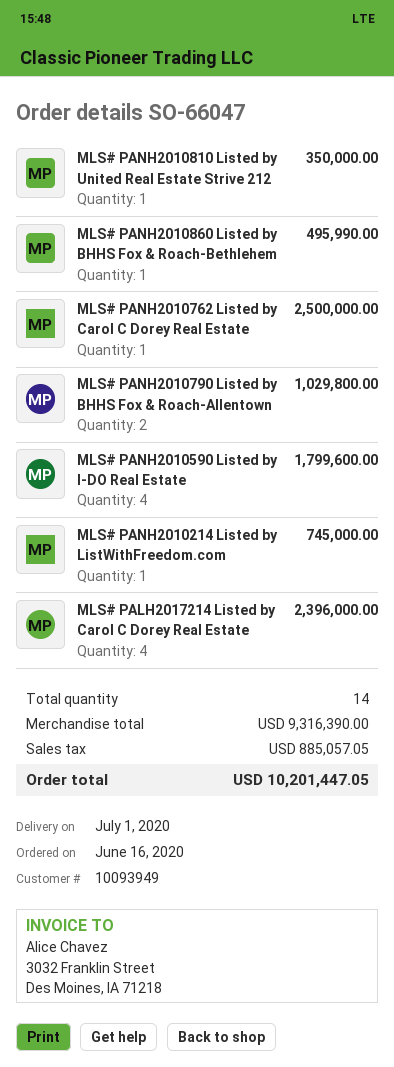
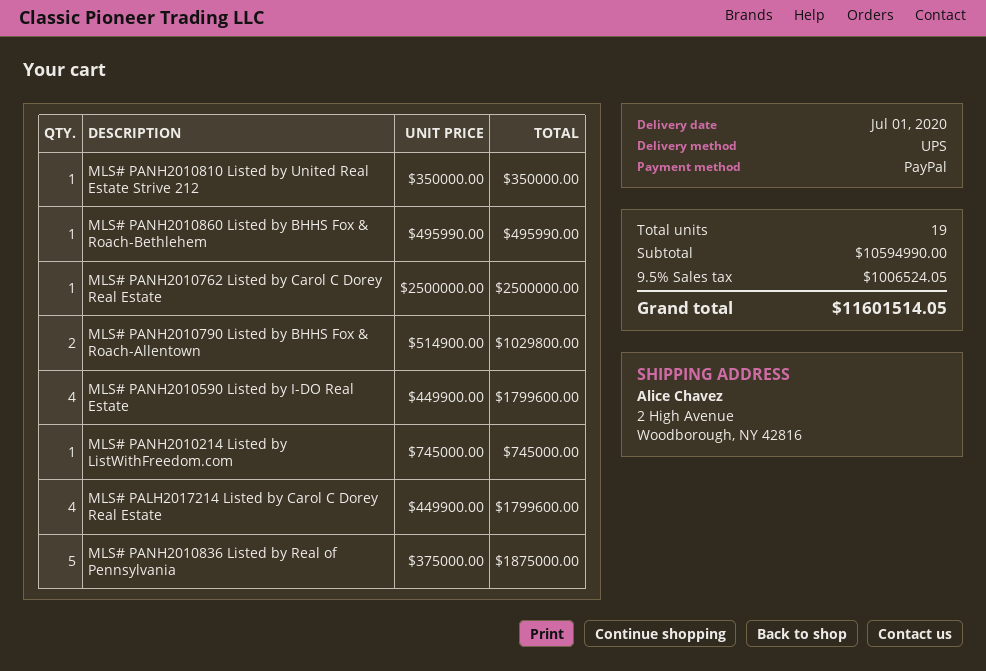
MLS# PALH2017214 Listed by Carol C Dorey Real Estate: 4 for 2396000.00 -> 4 for 1799600.00
MLS# PANH2010836 Listed by Real of Pennsylvania: none -> 5 for 1875000.00
total quantity: 14 -> 19
subtotal: 9316390.00 -> 10594990.00
tax: 885057.05 -> 1006524.05
total: 10201447.05 -> 11601514.05

